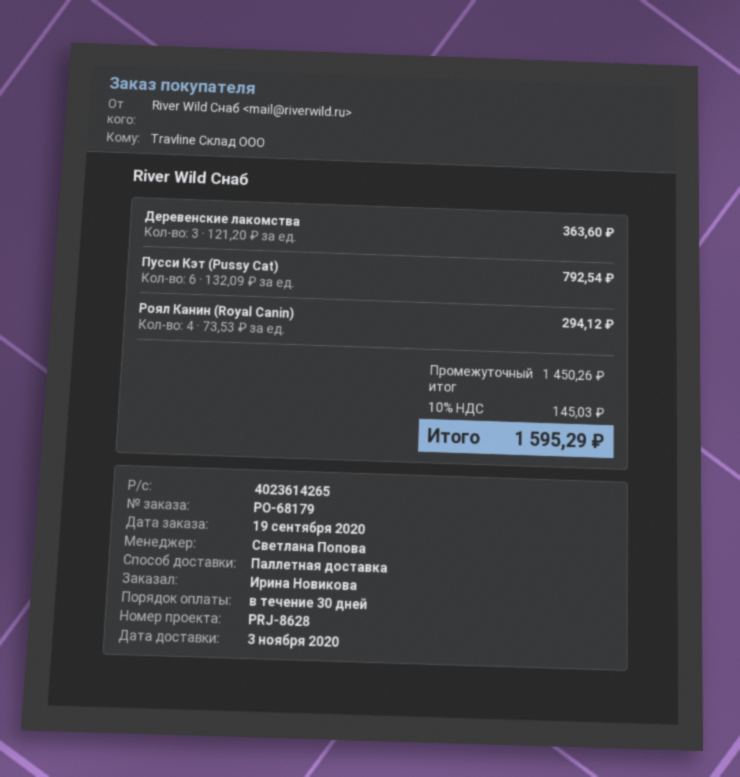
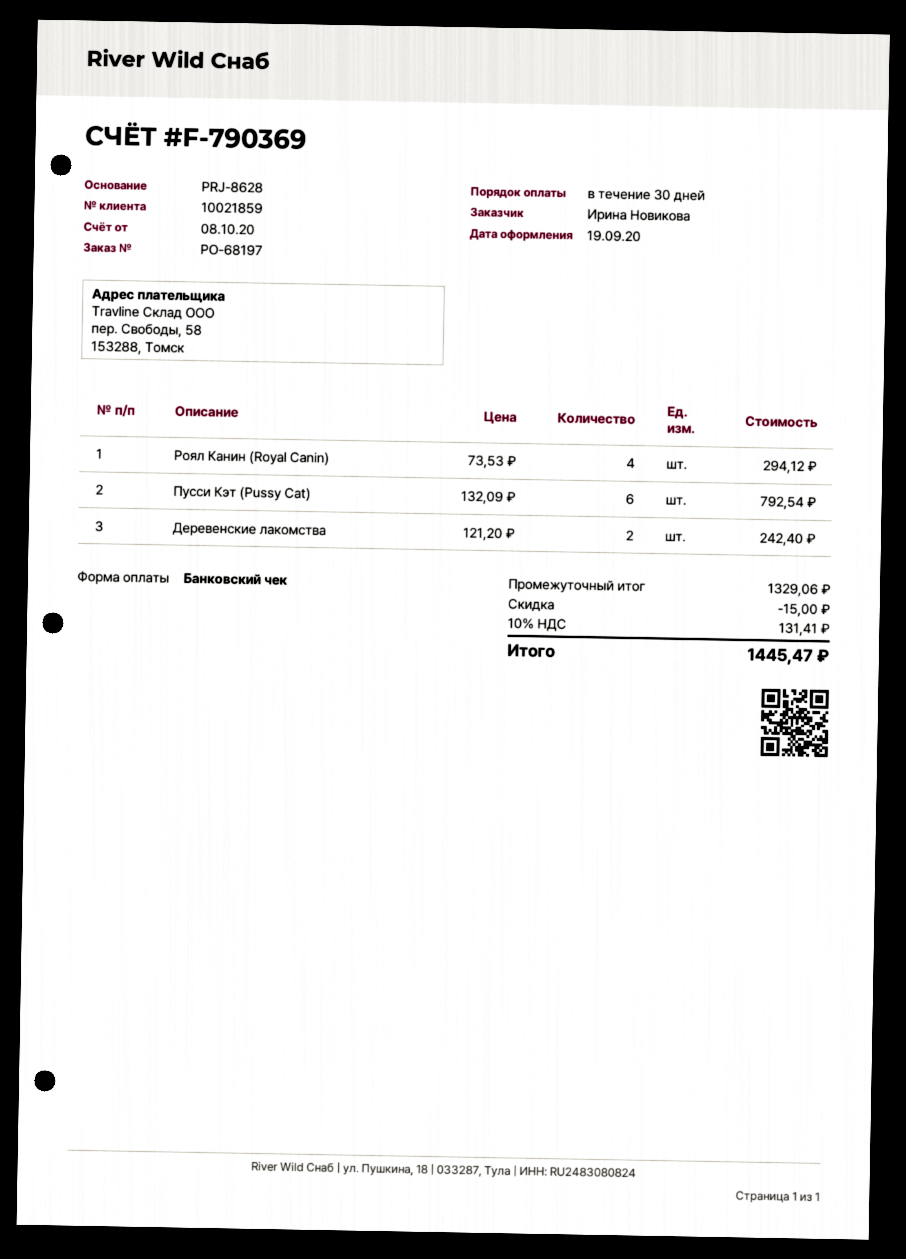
order number: PO-68179 -> PO-68197
Деревенские лакомства: 3 x 121.20 = 363.60 -> 2 x 121.20 = 242.40
subtotal: 1450.26 -> 1329.06
discount: none -> 15.00
tax: 10% = 145.03 -> 10% = 131.41
total: 1595.29 -> 1445.47

